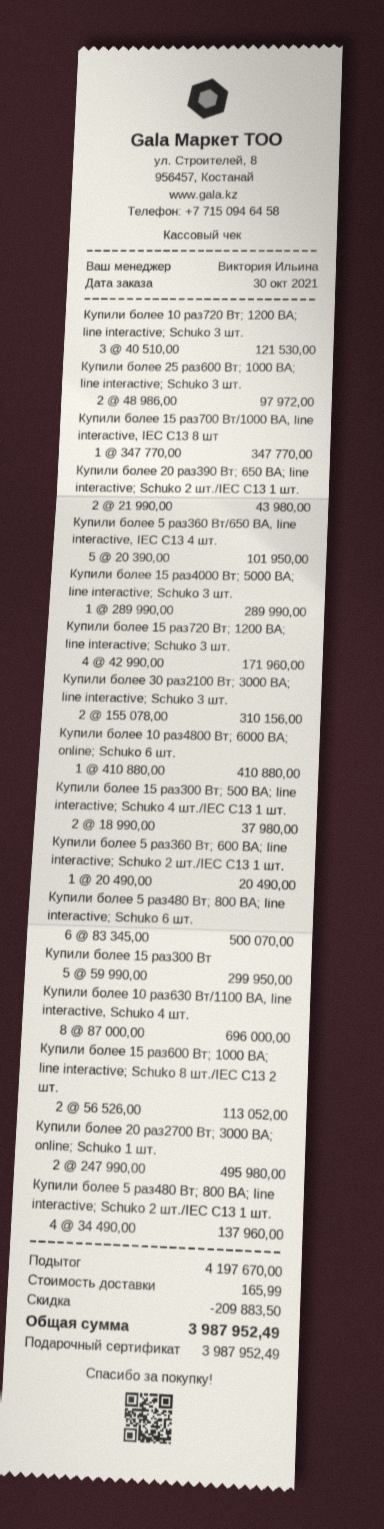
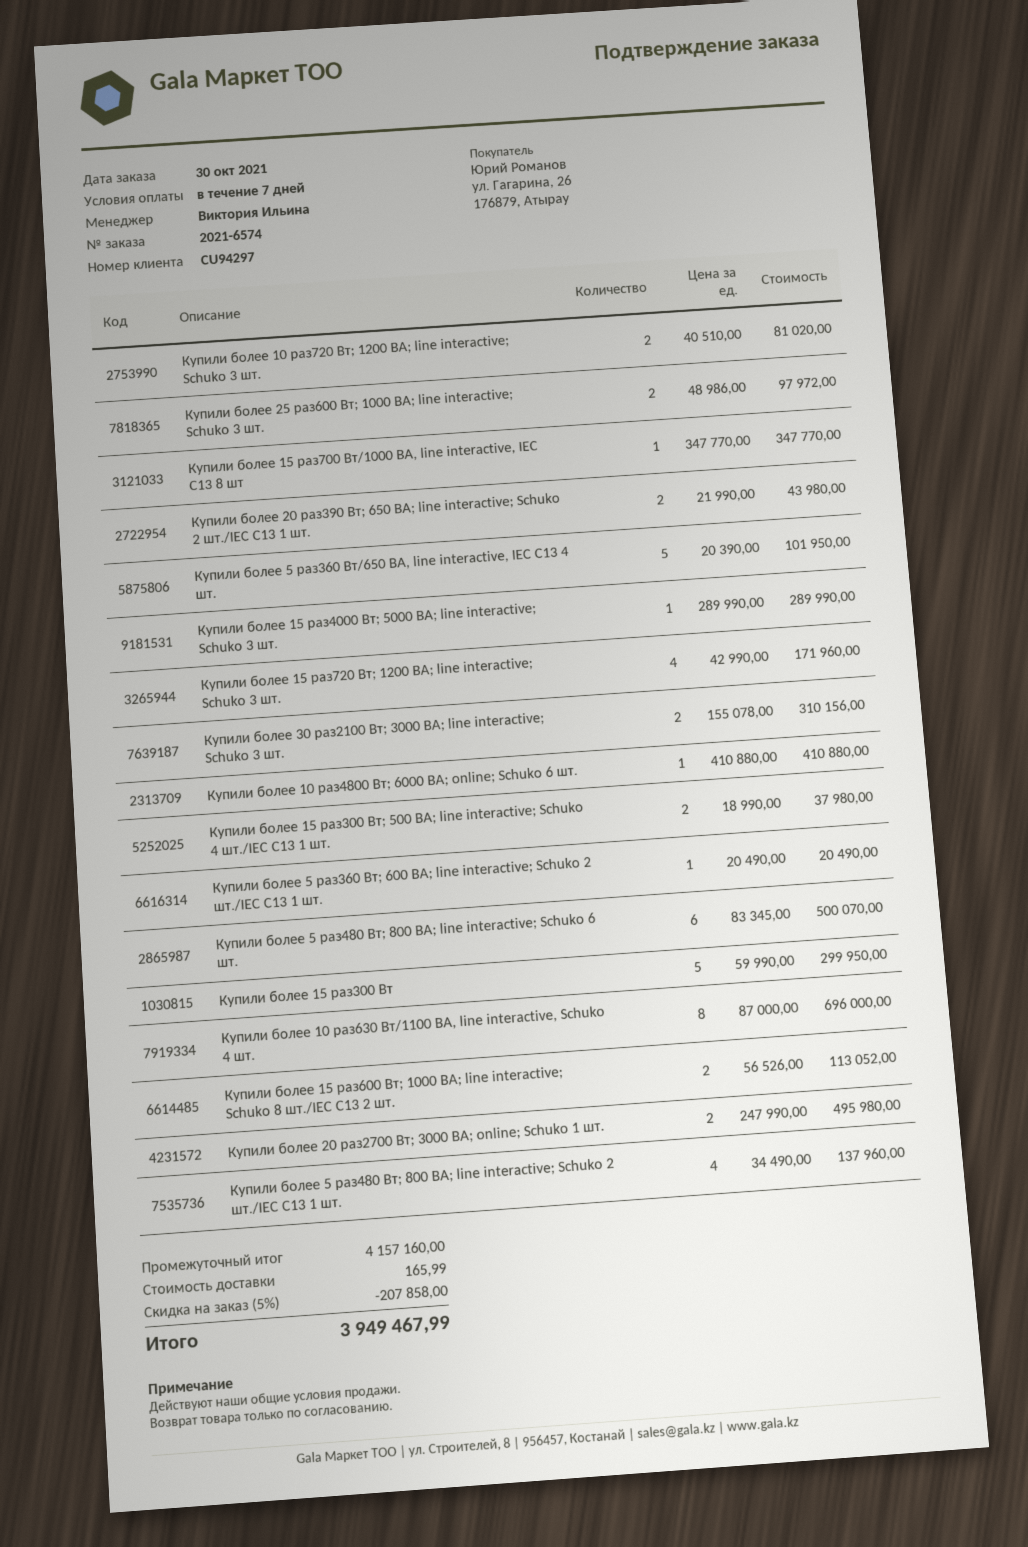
Купили более 10 раз720 Вт; 1200 ВА; line interactive; Schuko 3 шт.: 3 x 40510.00 = 121530.00 -> 2 x 40510.00 = 81020.00
subtotal: 4197670.00 -> 4157160.00
discount: 209883.50 -> 207858.00
total: 3987952.49 -> 3949467.99

